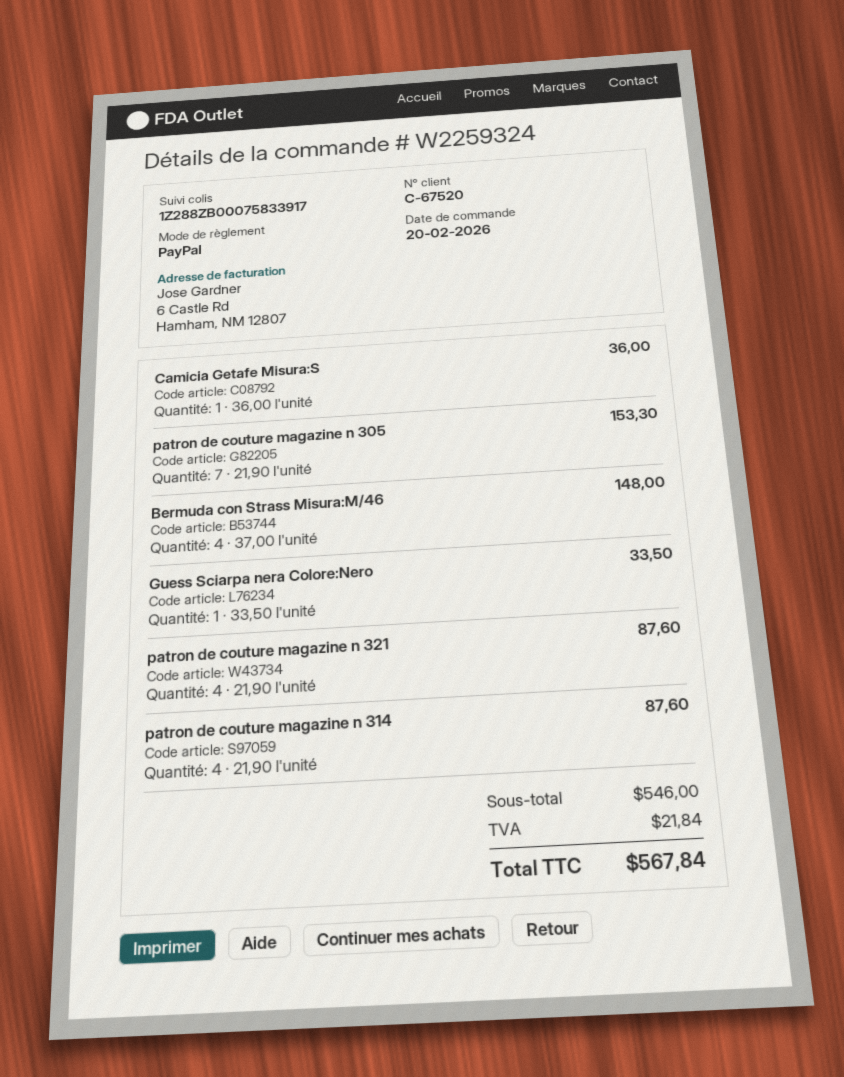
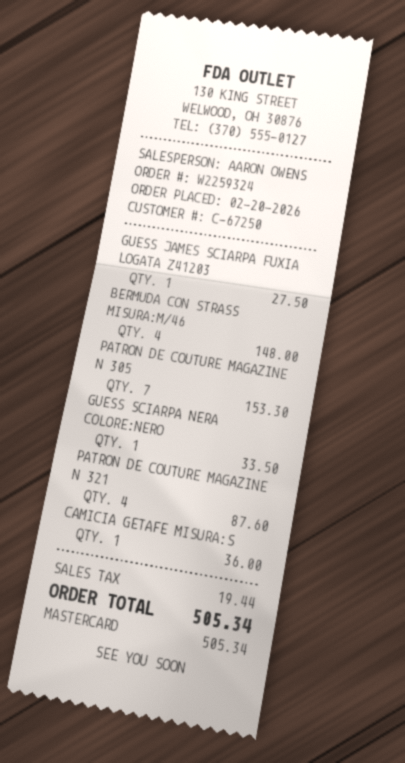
customer number: C-67520 -> C-67250
payment method: PayPal -> Mastercard
patron de couture magazine n 314: 4 for 87.60 -> none
GUESS JAMES SCIARPA FUXIA LOGATA Z41203: none -> 1 for 27.50
tax: 21.84 -> 19.44
total: 567.84 -> 505.34

